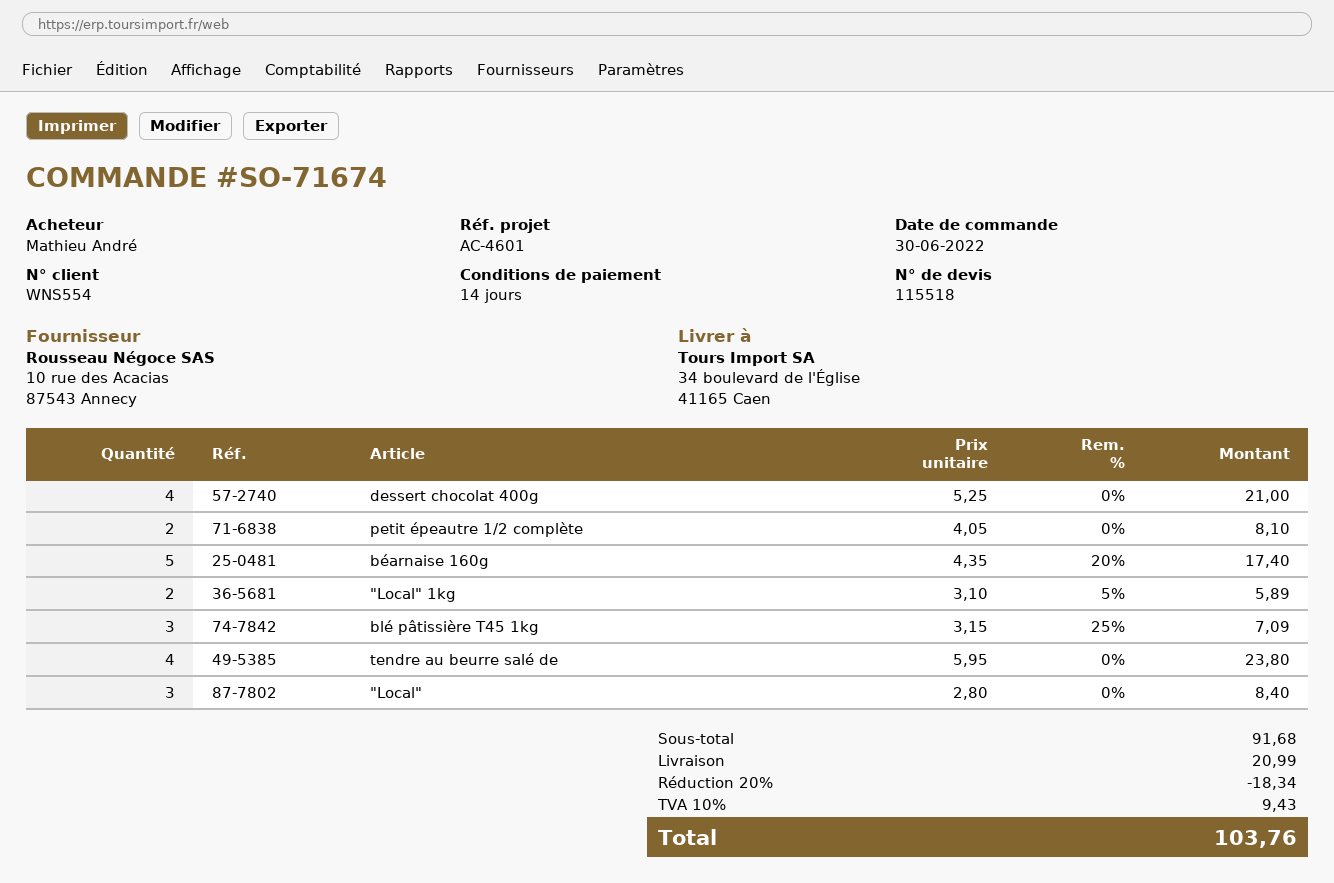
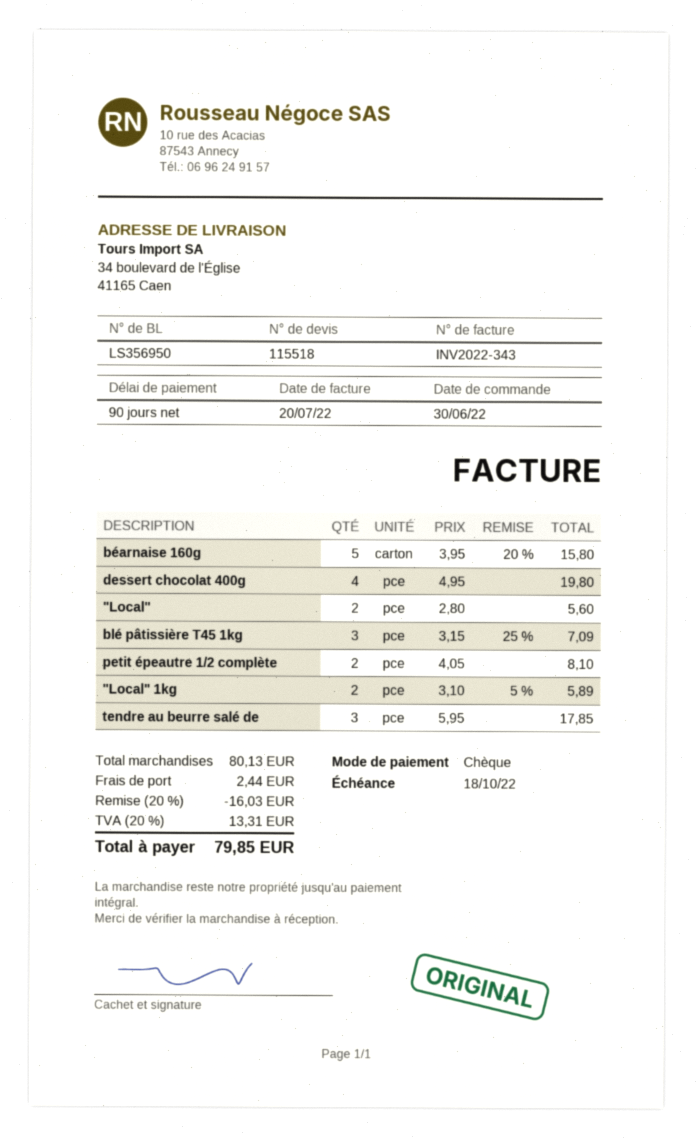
payment terms: 14 days -> 90 days
dessert chocolat 400g: 4 x 5.25 = 21.00 -> 4 x 4.95 = 19.80
béarnaise 160g: 5 x 4.35 - 20% = 17.40 -> 5 x 3.95 - 20% = 15.80
tendre au beurre salé de: 4 x 5.95 = 23.80 -> 3 x 5.95 = 17.85
"Local": 3 x 2.80 = 8.40 -> 2 x 2.80 = 5.60
subtotal: 91.68 -> 80.13
discount: 20% = 18.34 -> 20% = 16.03
shipping: 20.99 -> 2.44
tax: 10% = 9.43 -> 20% = 13.31
total: 103.76 -> 79.85

